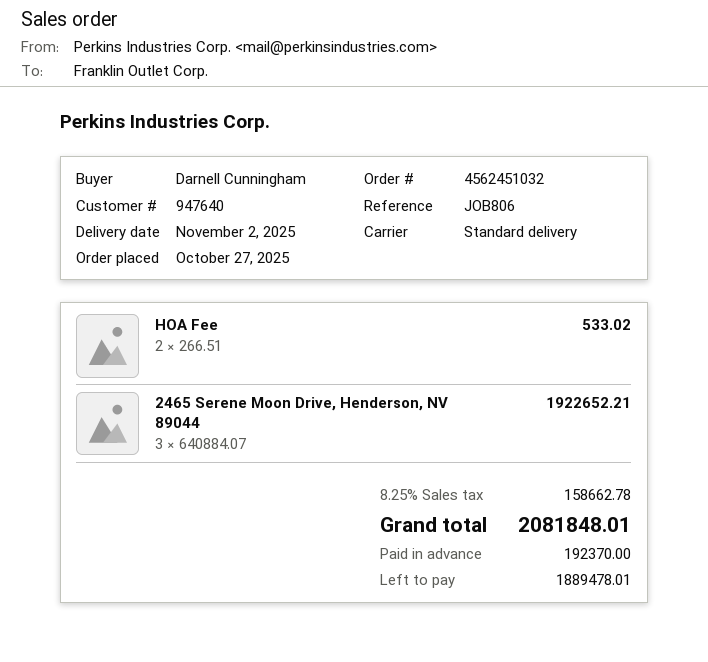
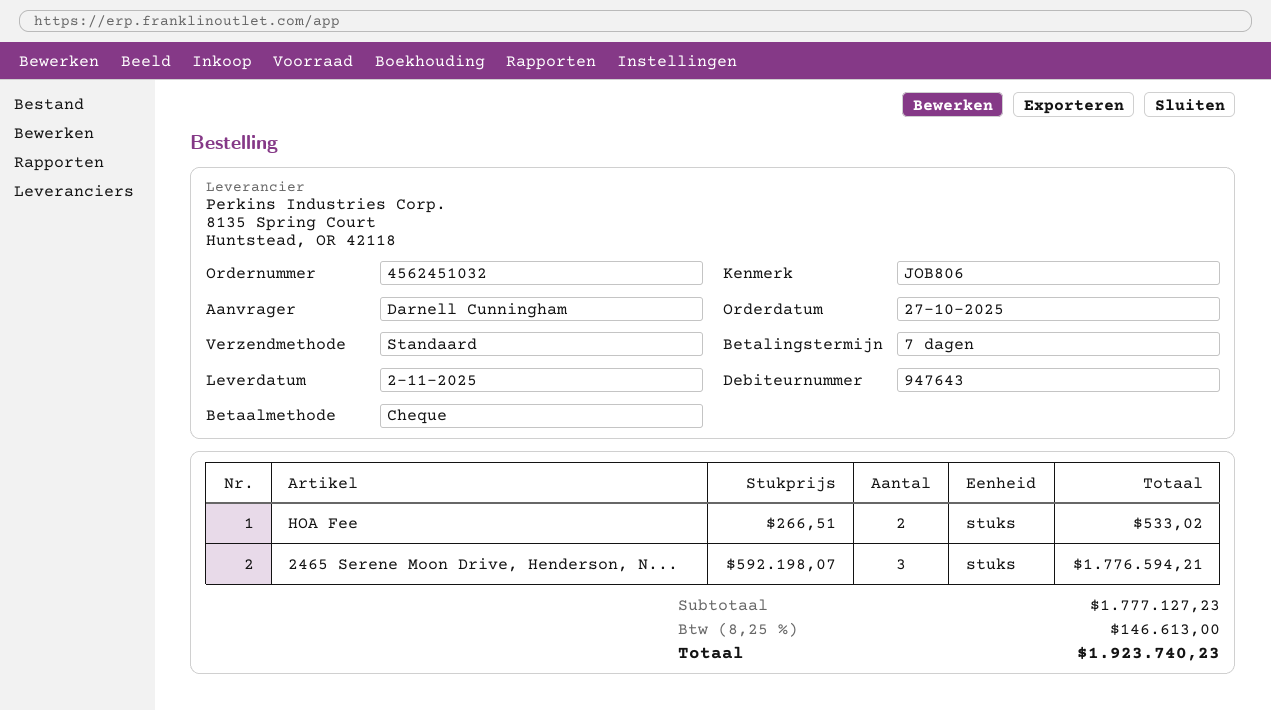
customer number: 947640 -> 947643
2465 Serene Moon Drive, Henderson, NV 89044: 3 x 640884.07 = 1922652.21 -> 3 x 592198.07 = 1776594.21
tax: 8.25% = 158662.78 -> 8.25% = 146613.00
total: 2081848.01 -> 1923740.23

